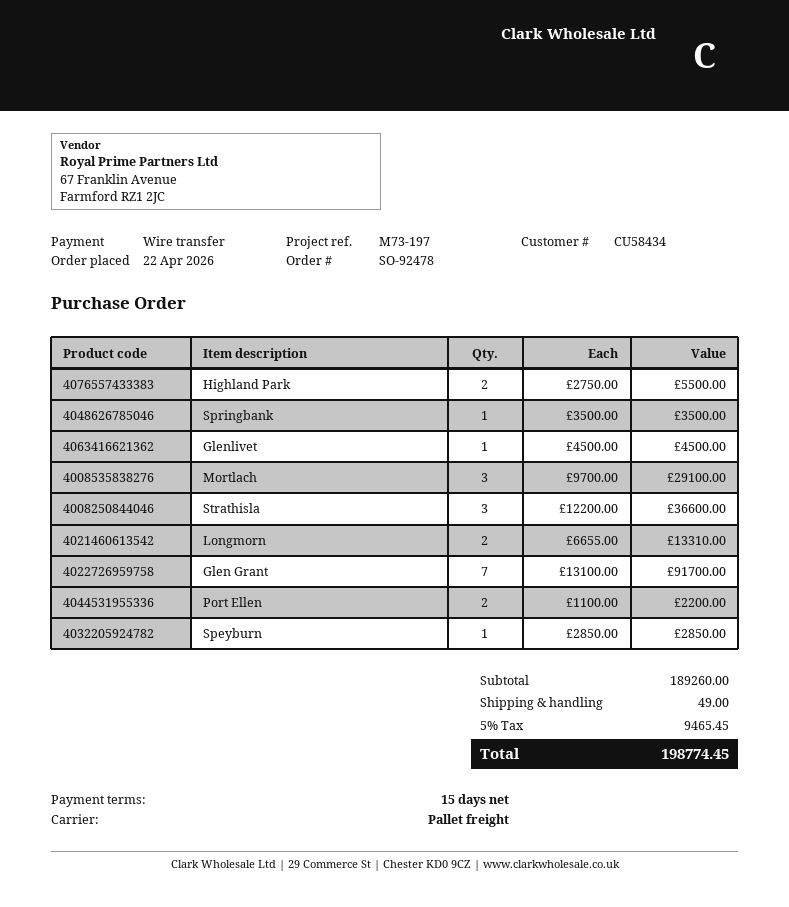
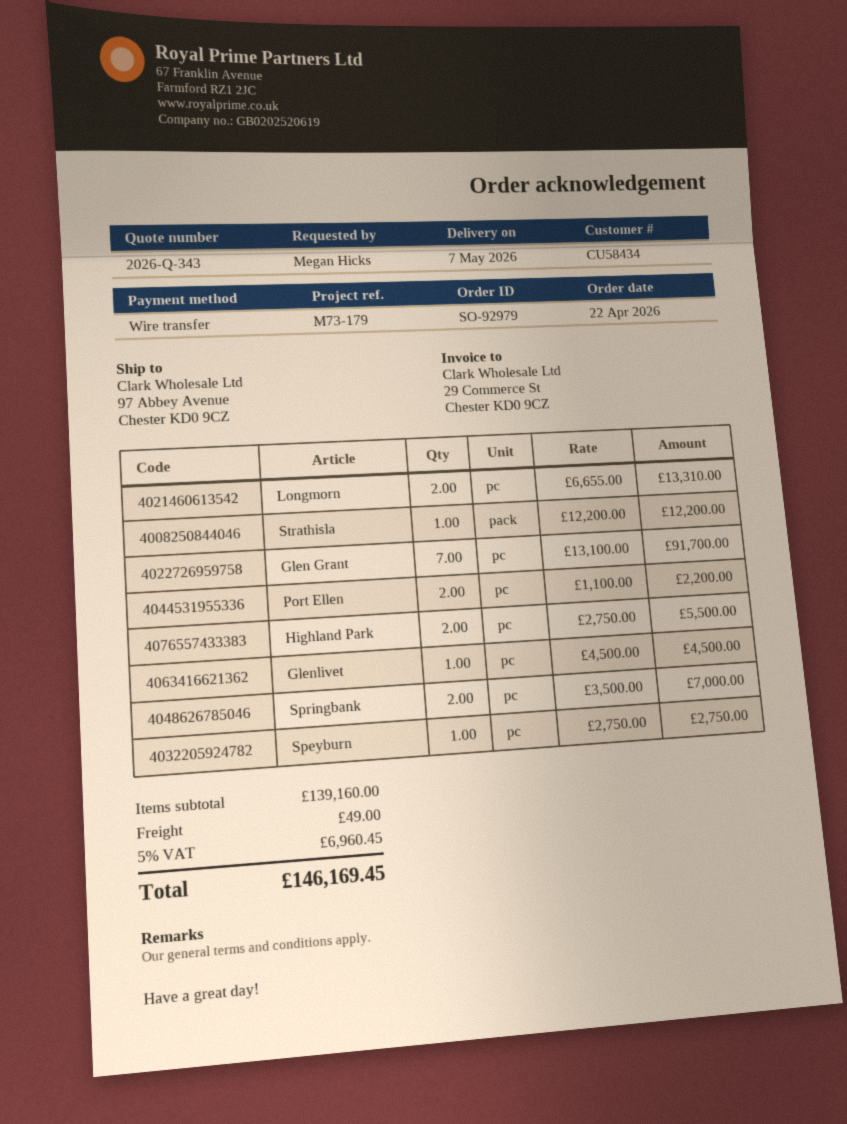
order number: SO-92478 -> SO-92979
reference: M73-197 -> M73-179
Springbank: 1 x 3500.00 = 3500.00 -> 2 x 3500.00 = 7000.00
Mortlach: 3 x 9700.00 = 29100.00 -> none
Strathisla: 3 x 12200.00 = 36600.00 -> 1 x 12200.00 = 12200.00
Speyburn: 1 x 2850.00 = 2850.00 -> 1 x 2750.00 = 2750.00
subtotal: 189260.00 -> 139160.00
tax: 5% = 9465.45 -> 5% = 6960.45
total: 198774.45 -> 146169.45

